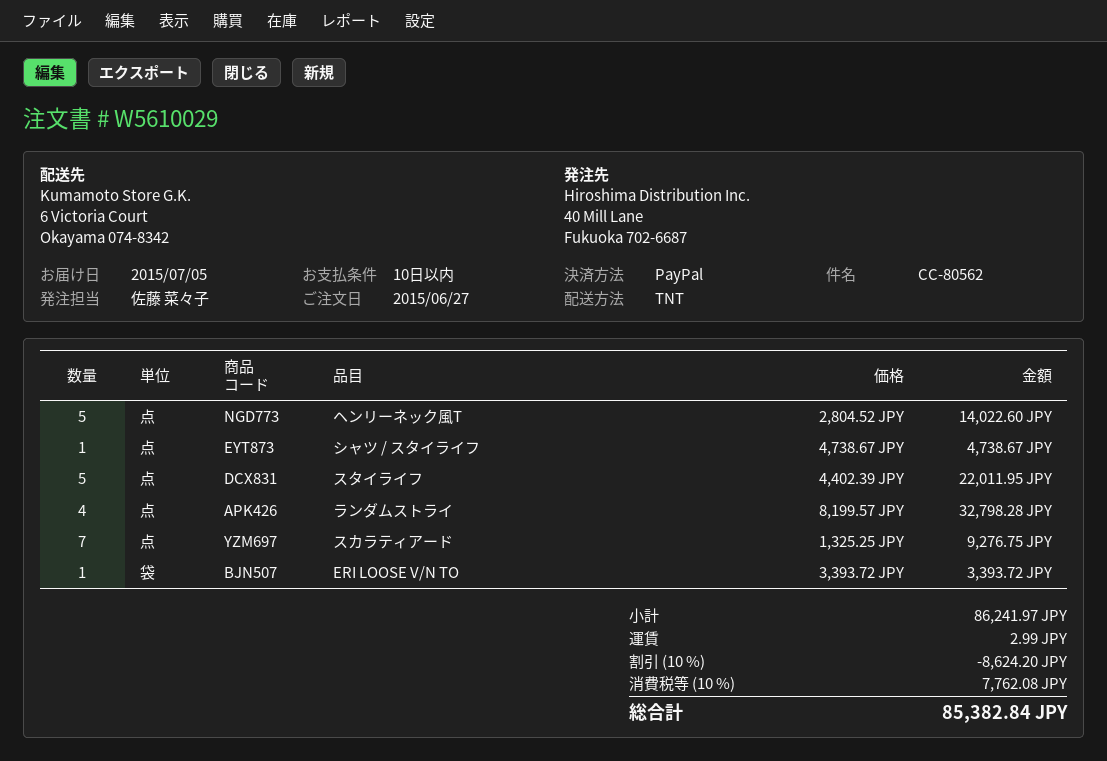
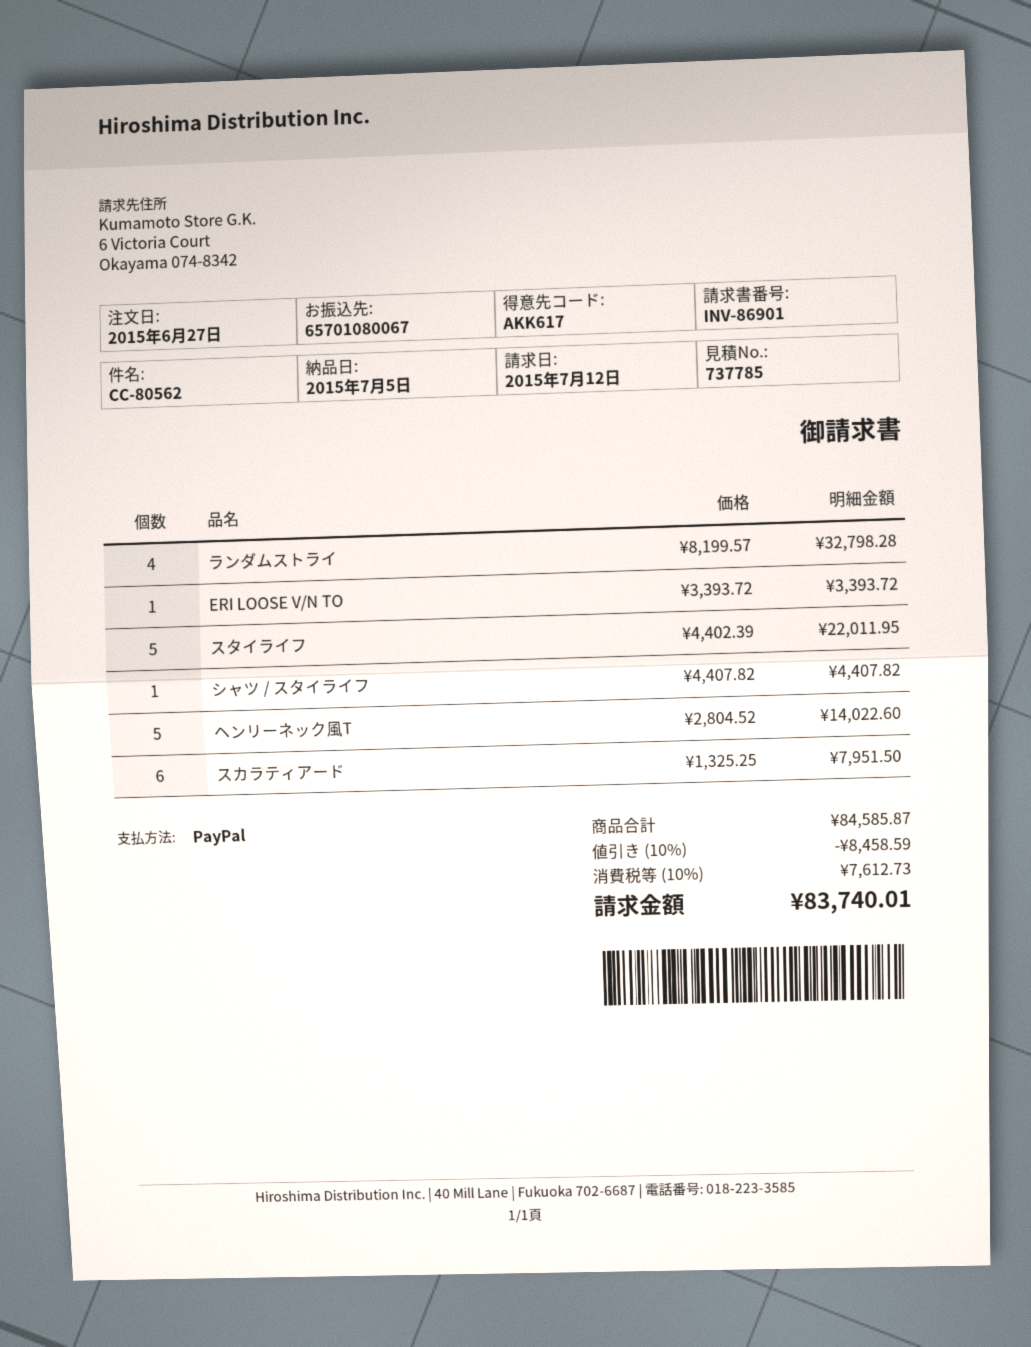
シャツ / スタイライフ: 1 x 4738.67 = 4738.67 -> 1 x 4407.82 = 4407.82
スカラティアード: 7 x 1325.25 = 9276.75 -> 6 x 1325.25 = 7951.50
subtotal: 86241.97 -> 84585.87
discount: 10% = 8624.20 -> 10% = 8458.59
shipping: 2.99 -> none
tax: 10% = 7762.08 -> 10% = 7612.73
total: 85382.84 -> 83740.01

